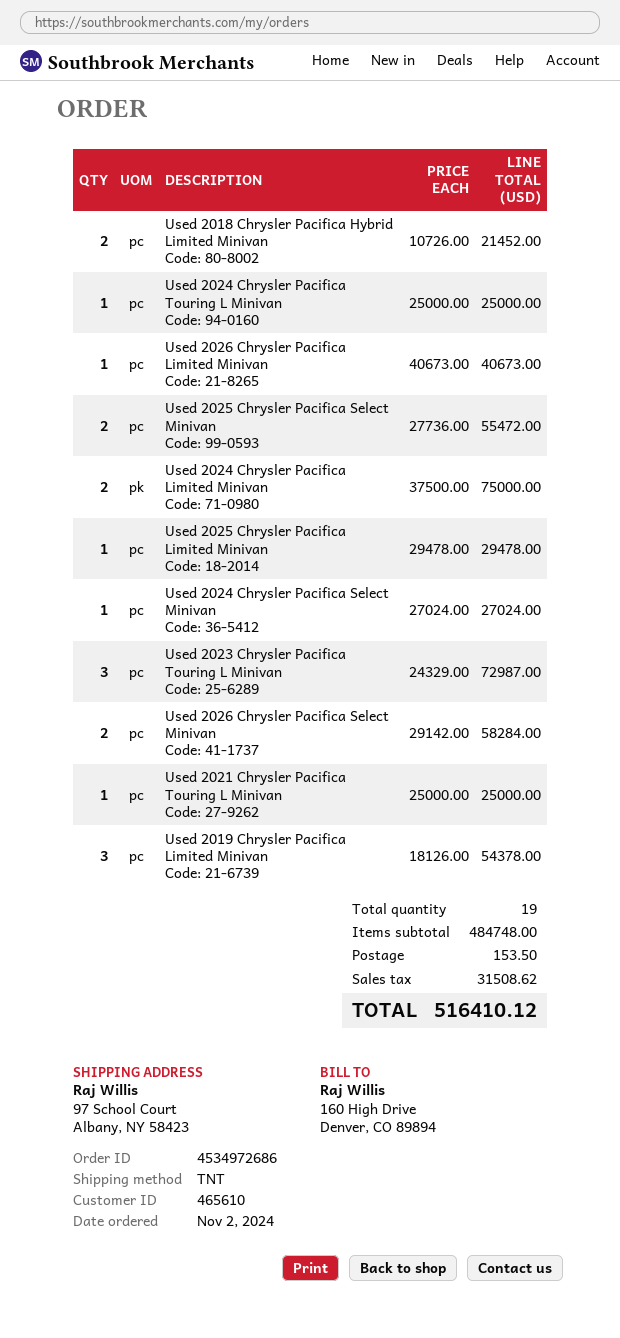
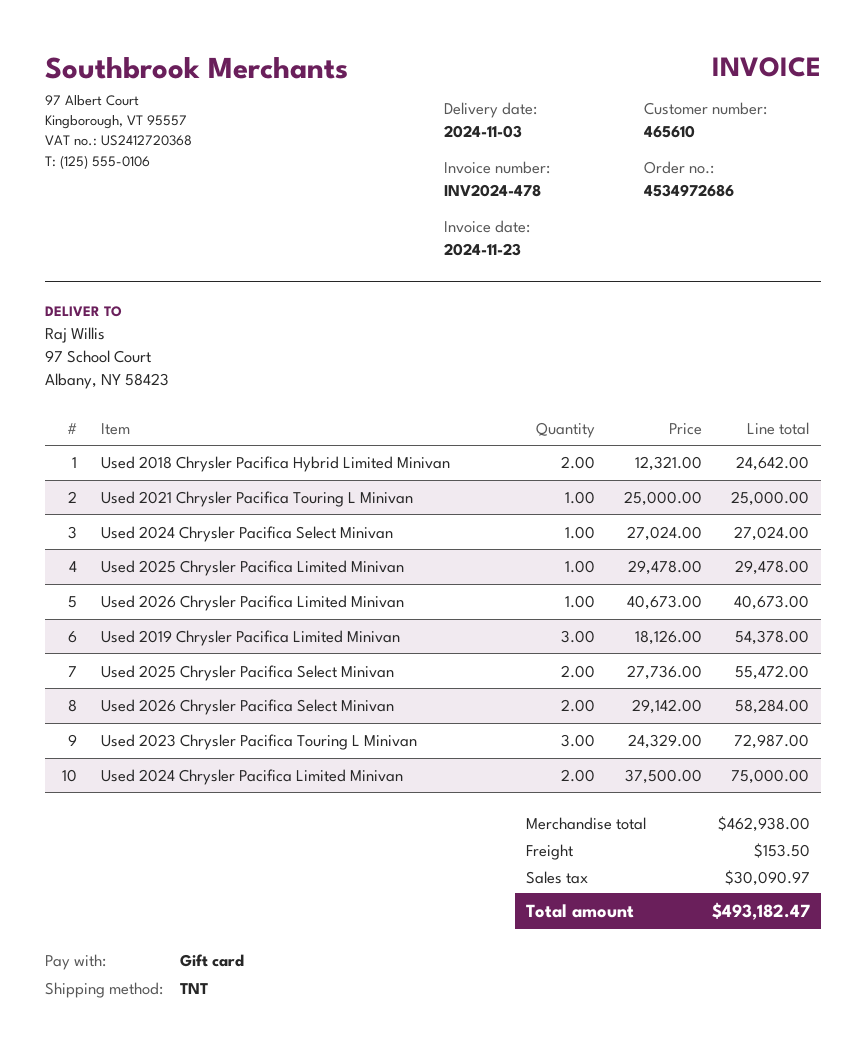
Used 2018 Chrysler Pacifica Hybrid Limited Minivan: 2 x 10726.00 = 21452.00 -> 2 x 12321.00 = 24642.00
Used 2024 Chrysler Pacifica Touring L Minivan: 1 x 25000.00 = 25000.00 -> none
subtotal: 484748.00 -> 462938.00
tax: 31508.62 -> 30090.97
total: 516410.12 -> 493182.47

